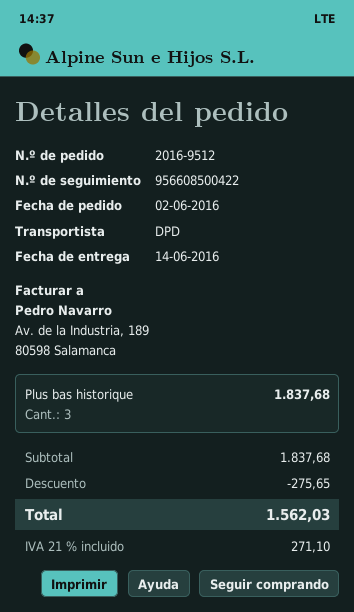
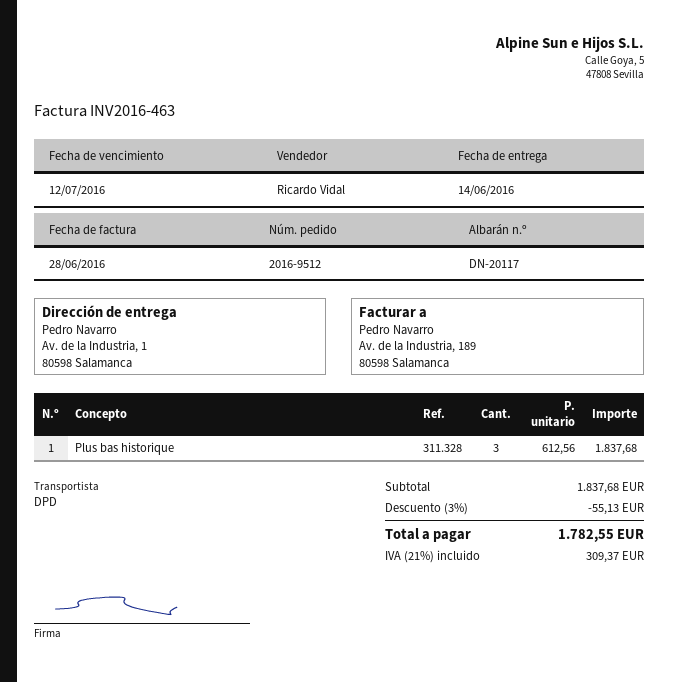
discount: 275.65 -> 55.13
tax: 21% = 271.10 -> 21% = 309.37
total: 1562.03 -> 1782.55

